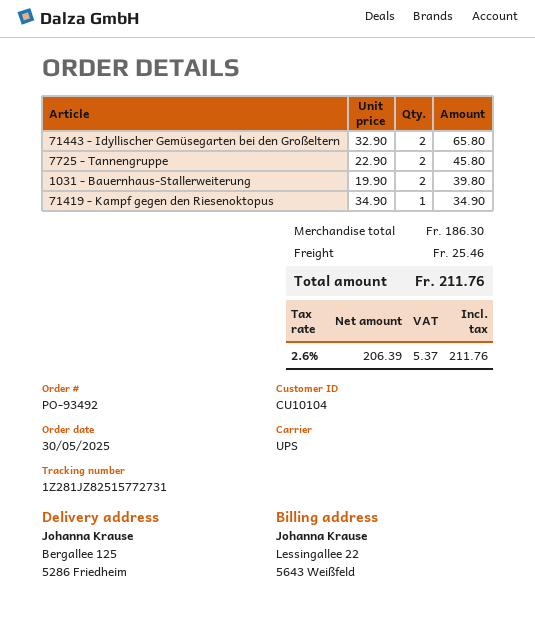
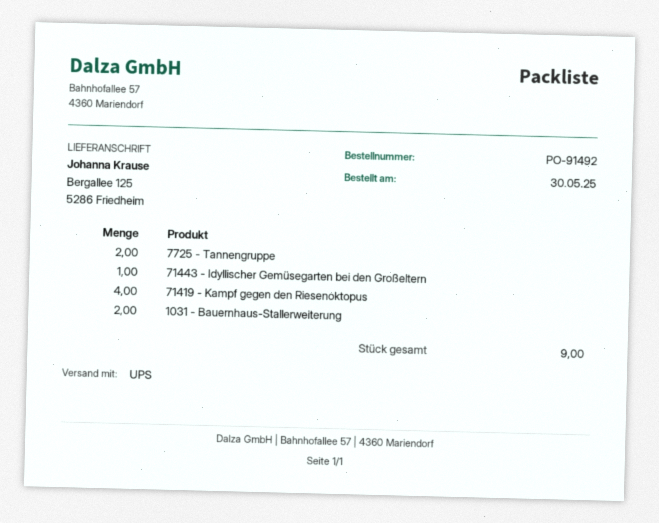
order number: PO-93492 -> PO-91492
71443 - Idyllischer Gemüsegarten bei den Großeltern: 2 -> 1
71419 - Kampf gegen den Riesenoktopus: 1 -> 4

